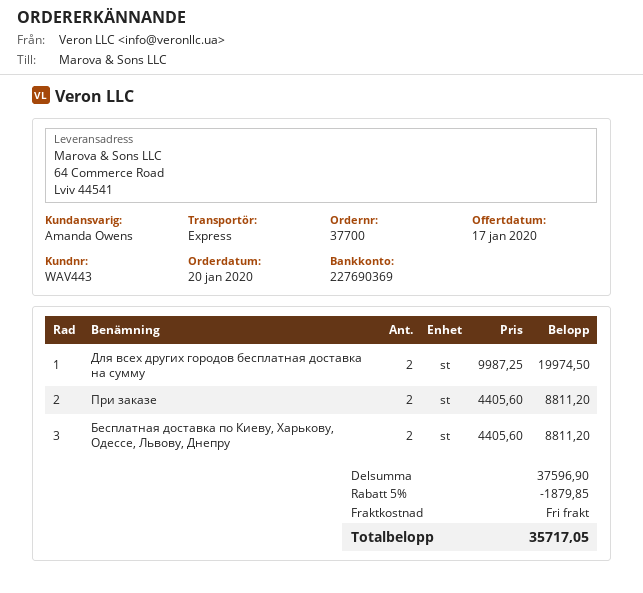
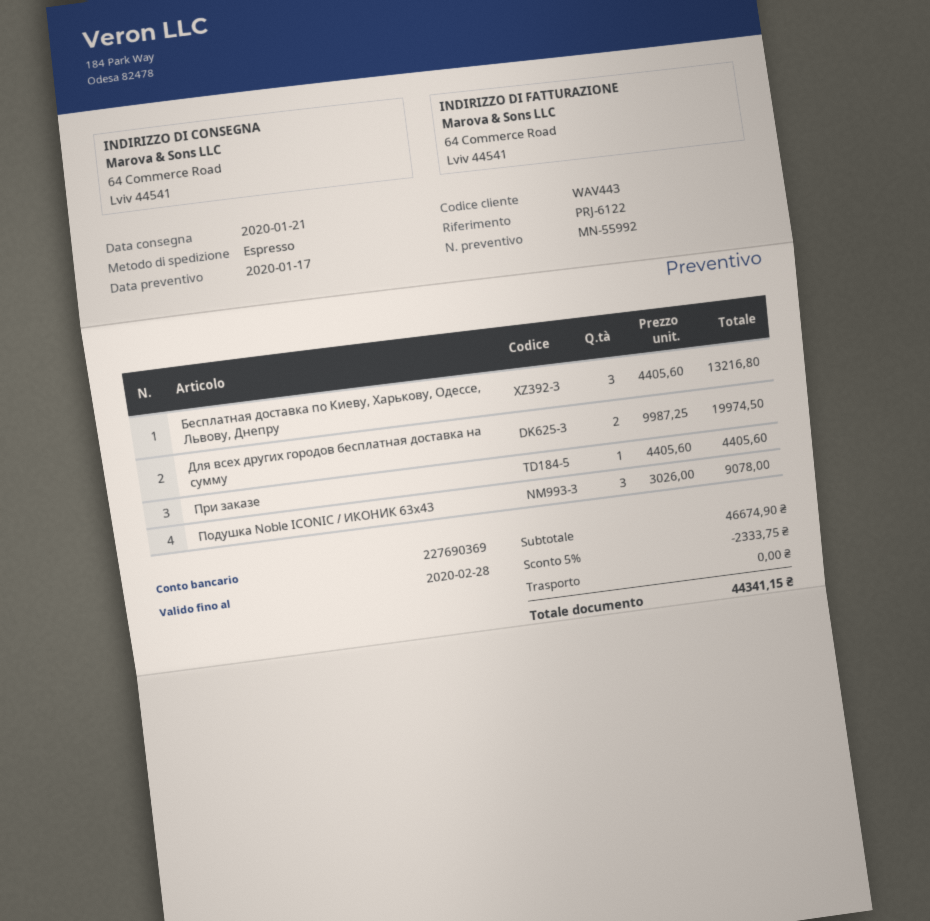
При заказе: 2 x 4405.60 = 8811.20 -> 1 x 4405.60 = 4405.60
Бесплатная доставка по Киеву, Харькову, Одессе, Львову, Днепру: 2 x 4405.60 = 8811.20 -> 3 x 4405.60 = 13216.80
Подушка Noble ICONIC / ИКОНИК 63x43: none -> 3 x 3026.00 = 9078.00
subtotal: 37596.90 -> 46674.90
discount: 5% = 1879.85 -> 5% = 2333.75
total: 35717.05 -> 44341.15

